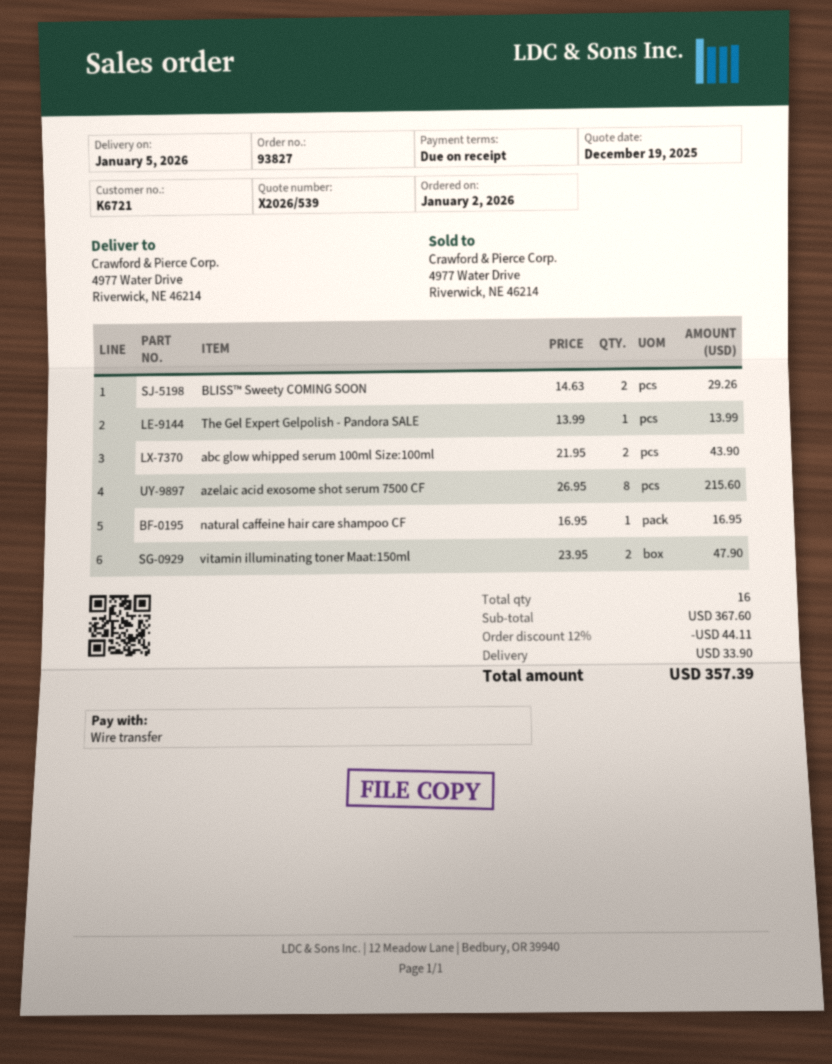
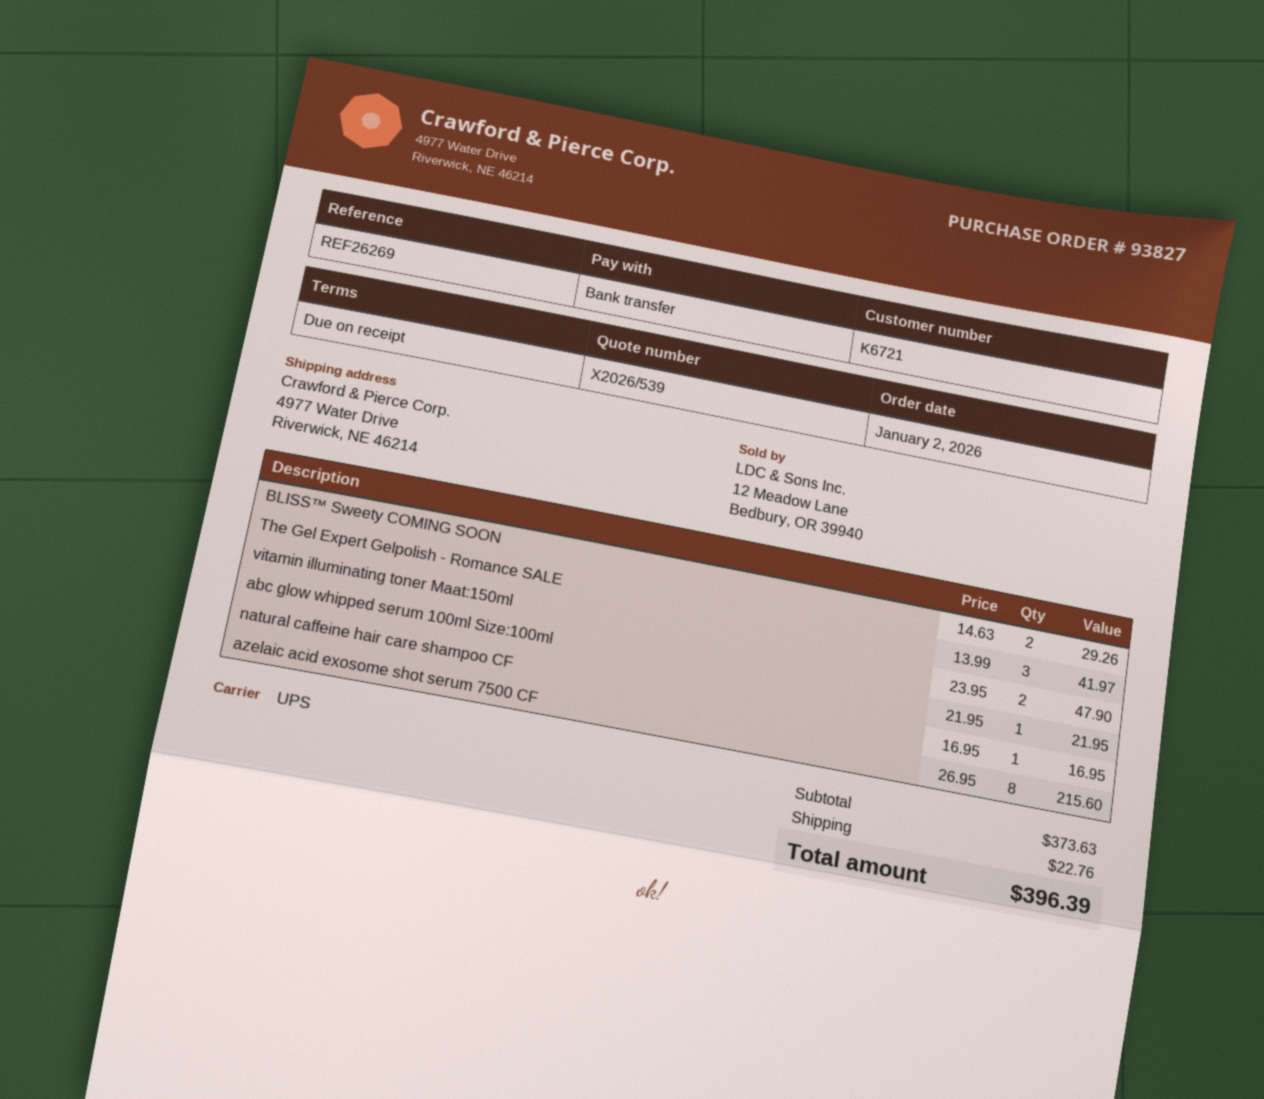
The Gel Expert Gelpolish - Pandora SALE: 1 x 13.99 = 13.99 -> none
abc glow whipped serum 100ml Size:100ml: 2 x 21.95 = 43.90 -> 1 x 21.95 = 21.95
The Gel Expert Gelpolish - Romance SALE: none -> 3 x 13.99 = 41.97
subtotal: 367.60 -> 373.63
discount: 12% = 44.11 -> none
shipping: 33.90 -> 22.76
total: 357.39 -> 396.39

